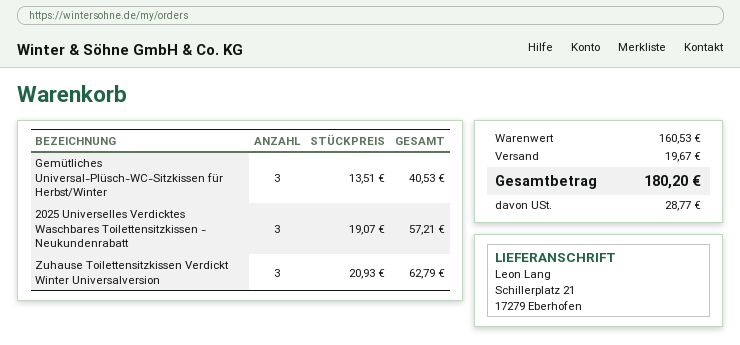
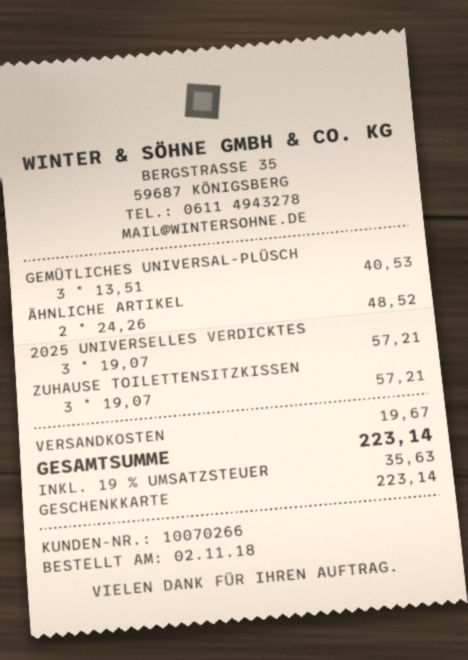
Zuhause Toilettensitzkissen Verdickt Winter Universalversion: 3 x 20.93 = 62.79 -> 3 x 19.07 = 57.21
ÄHNLICHE ARTIKEL: none -> 2 x 24.26 = 48.52
tax: 28.77 -> 35.63
total: 180.20 -> 223.14

